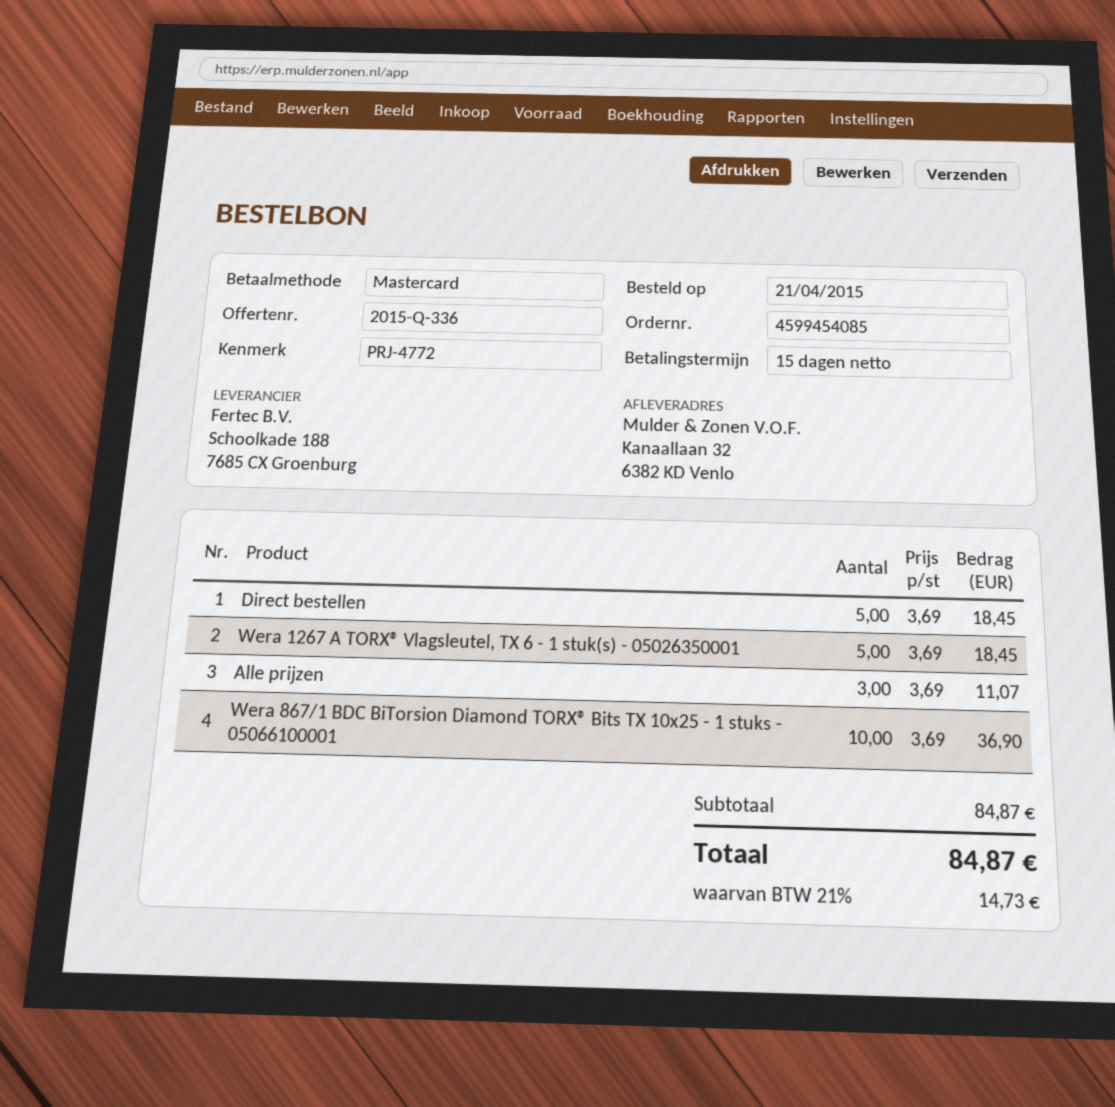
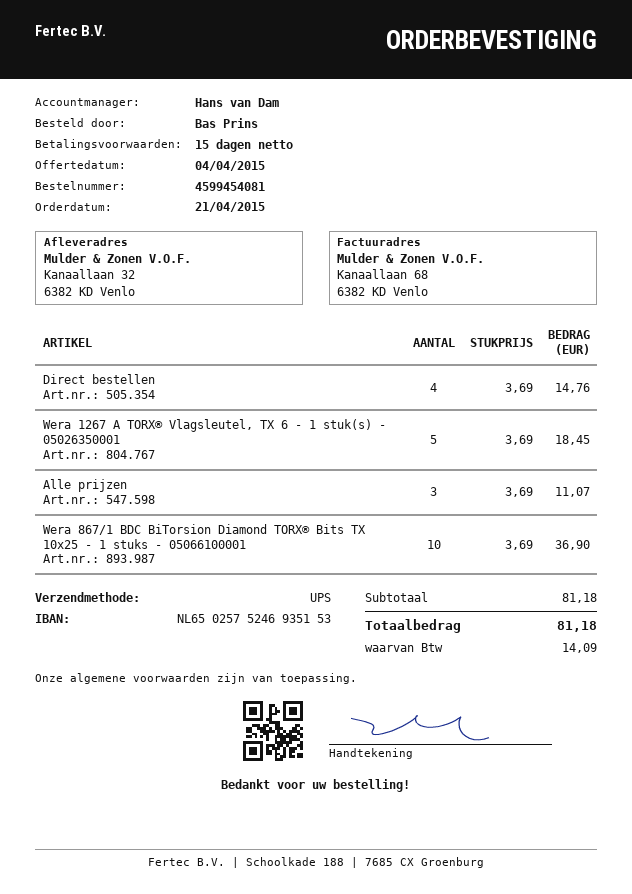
order number: 4599454085 -> 4599454081
Direct bestellen: 5 x 3.69 = 18.45 -> 4 x 3.69 = 14.76
subtotal: 84.87 -> 81.18
tax: 14.73 -> 14.09
total: 84.87 -> 81.18

